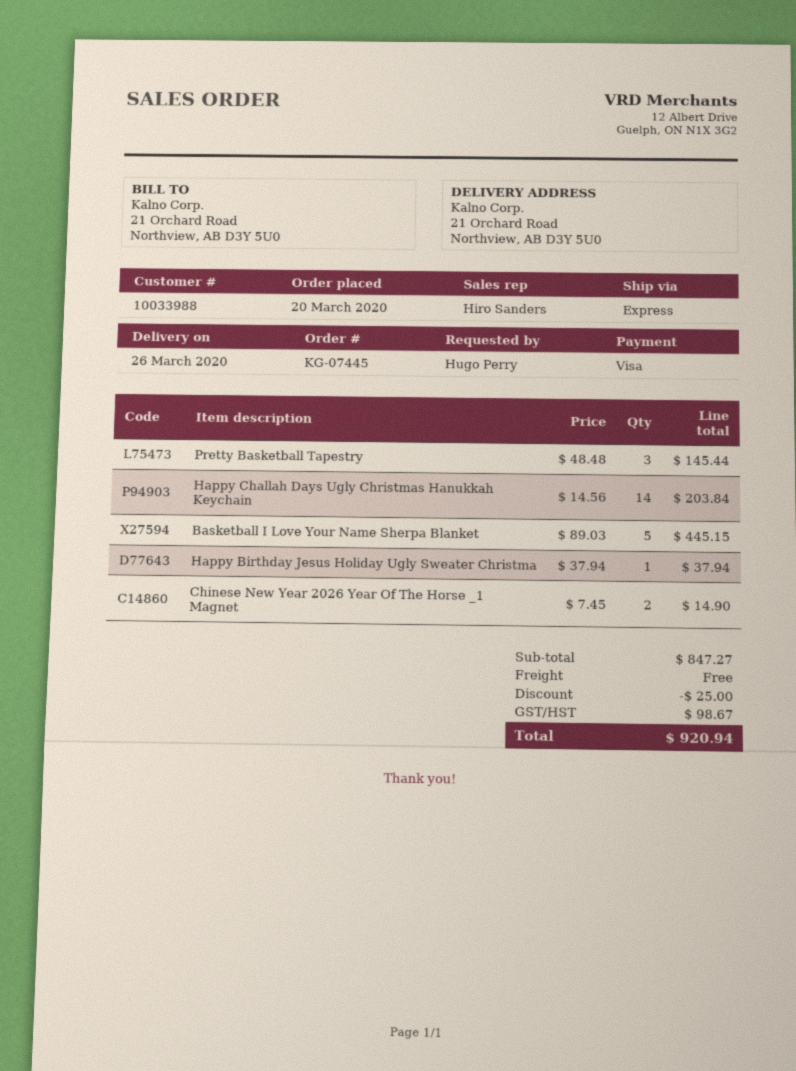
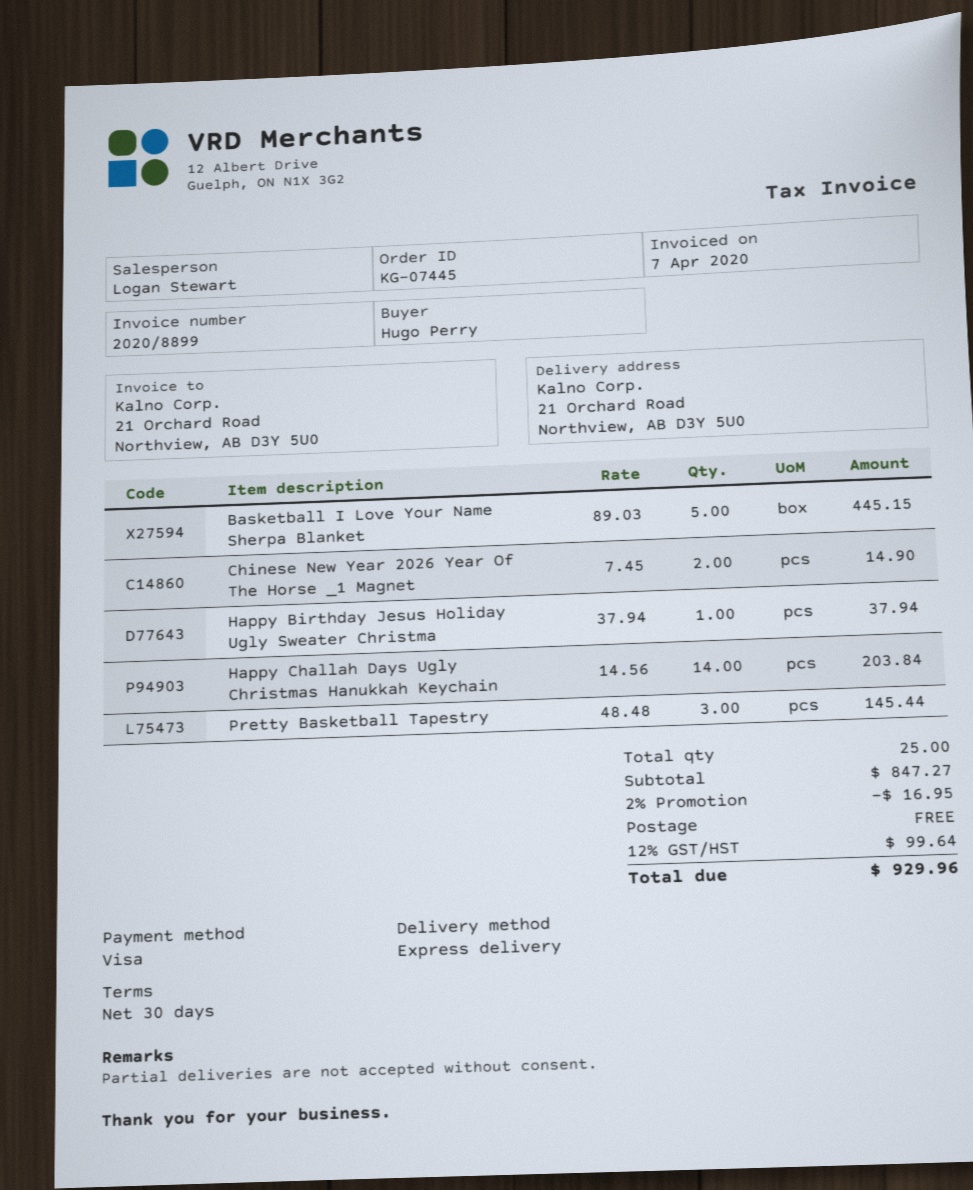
sales rep: Hiro Sanders -> Logan Stewart
discount: 25.00 -> 16.95
tax: 98.67 -> 99.64
total: 920.94 -> 929.96

